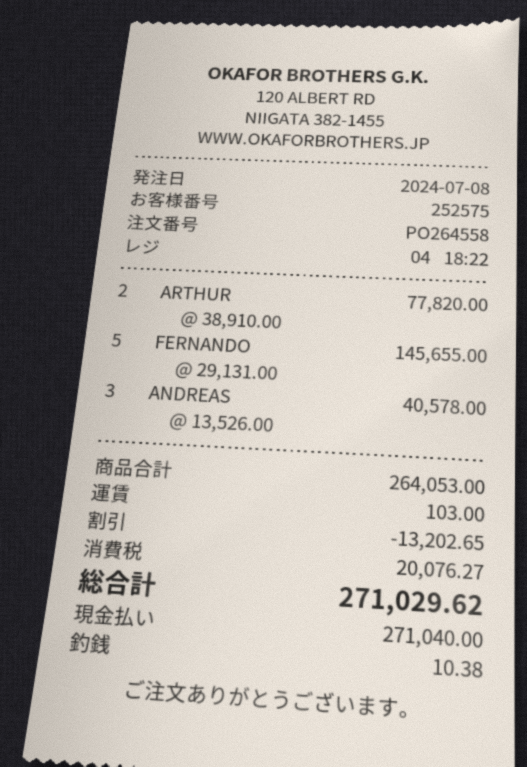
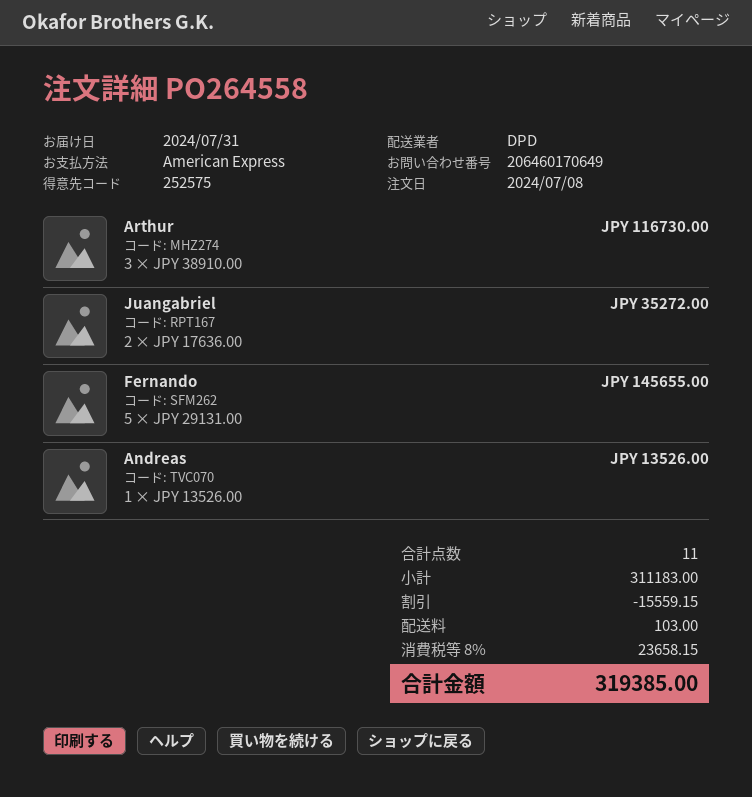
payment method: cash -> American Express
ARTHUR: 2 x 38910.00 = 77820.00 -> 3 x 38910.00 = 116730.00
ANDREAS: 3 x 13526.00 = 40578.00 -> 1 x 13526.00 = 13526.00
Juangabriel: none -> 2 x 17636.00 = 35272.00
subtotal: 264053.00 -> 311183.00
discount: 13202.65 -> 15559.15
tax: 20076.27 -> 23658.15
total: 271029.62 -> 319385.00

